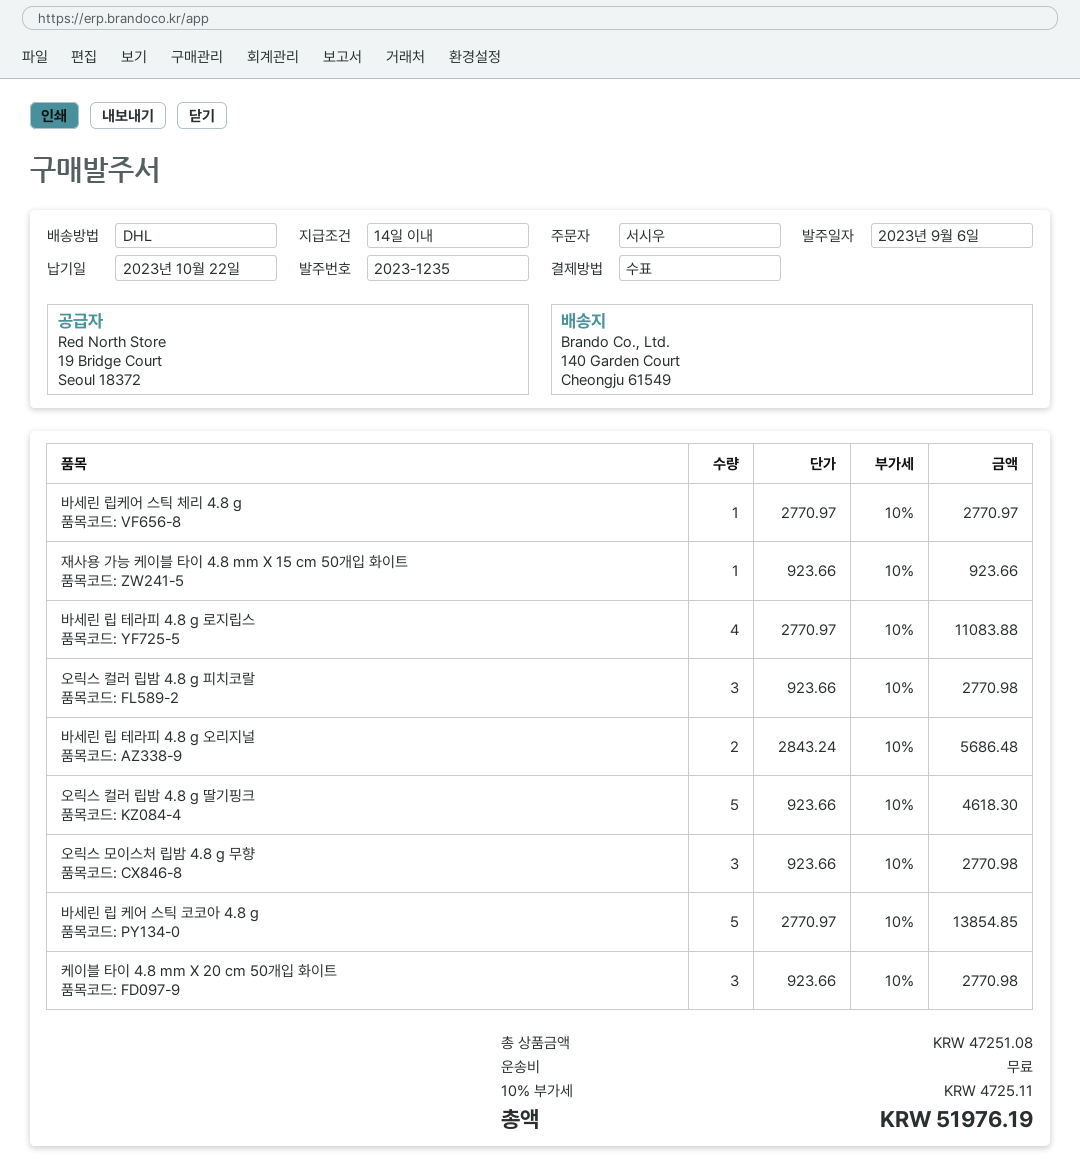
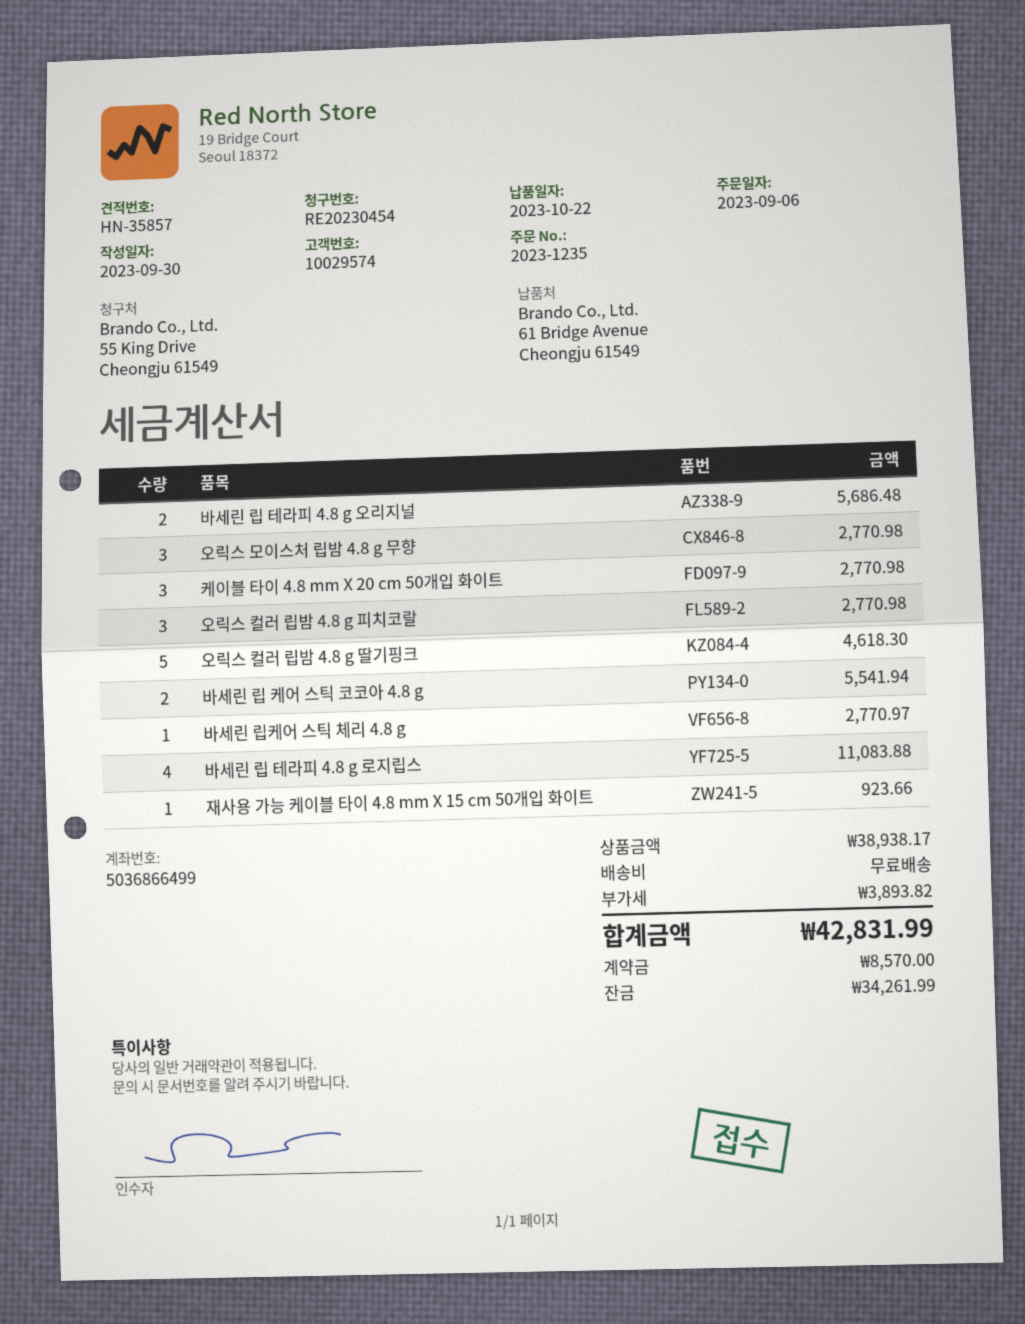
ship to: 140 Garden Court, Cheongju 61549 -> 61 Bridge Avenue, Cheongju 61549
바세린 립 케어 스틱 코코아 4.8 g: 5 for 13854.85 -> 2 for 5541.94
subtotal: 47251.08 -> 38938.17
tax: 4725.11 -> 3893.82
total: 51976.19 -> 42831.99

